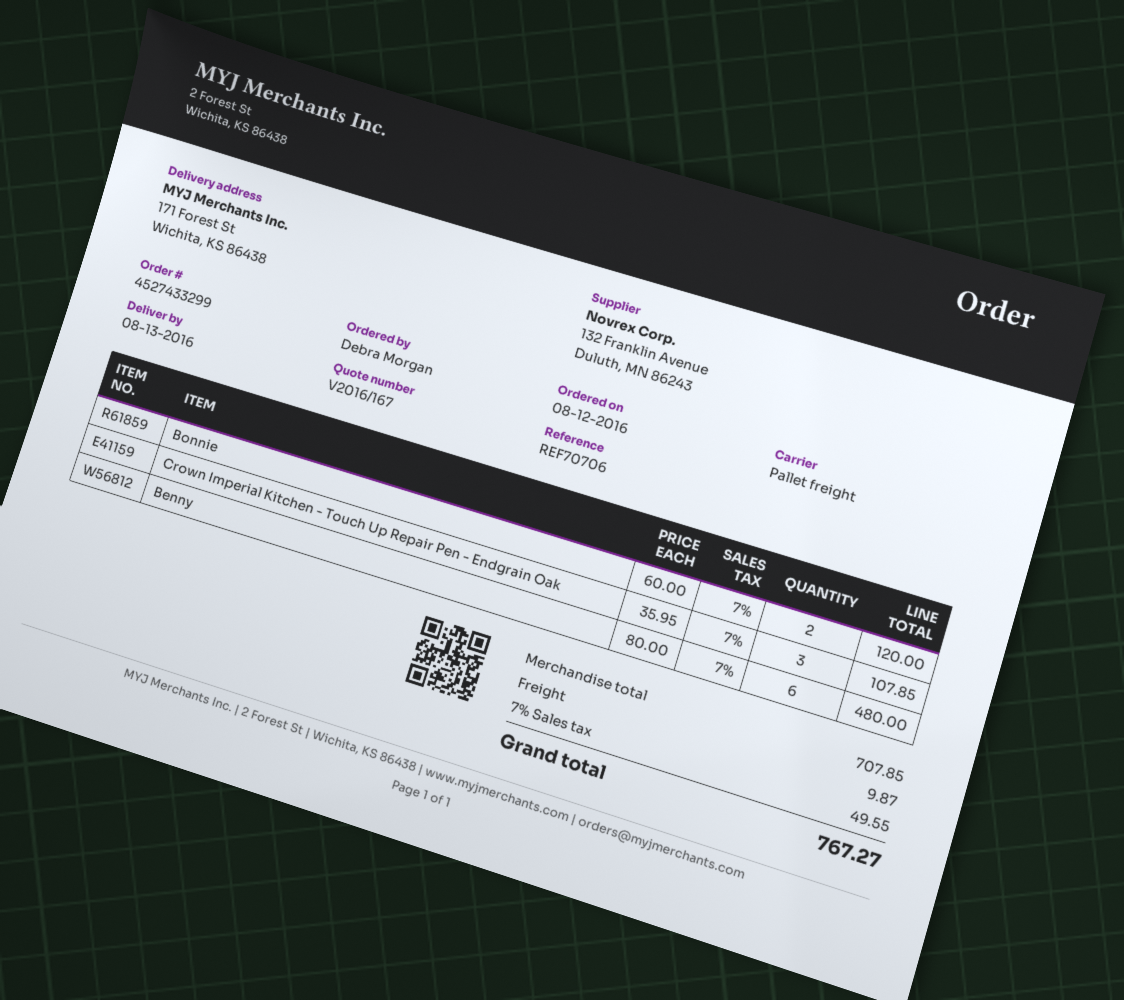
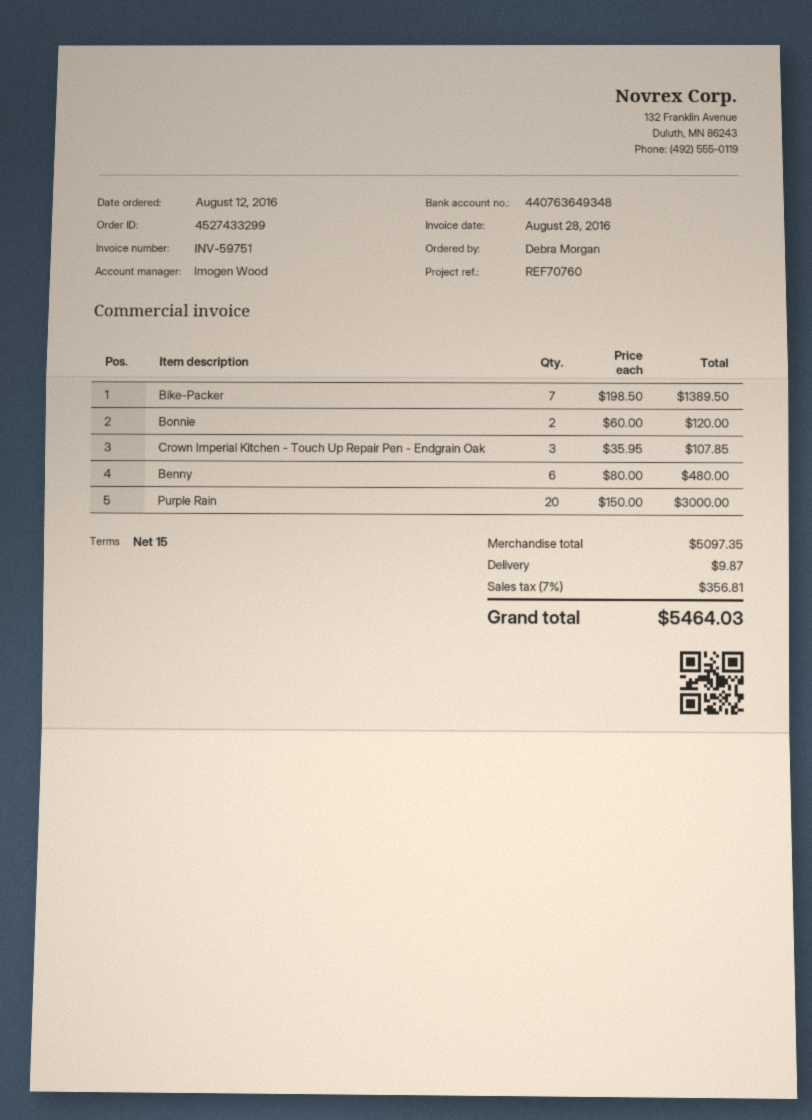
reference: REF70706 -> REF70760
Bike-Packer: none -> 7 x 198.50 = 1389.50
Purple Rain: none -> 20 x 150.00 = 3000.00
subtotal: 707.85 -> 5097.35
tax: 7% = 49.55 -> 7% = 356.81
total: 767.27 -> 5464.03

